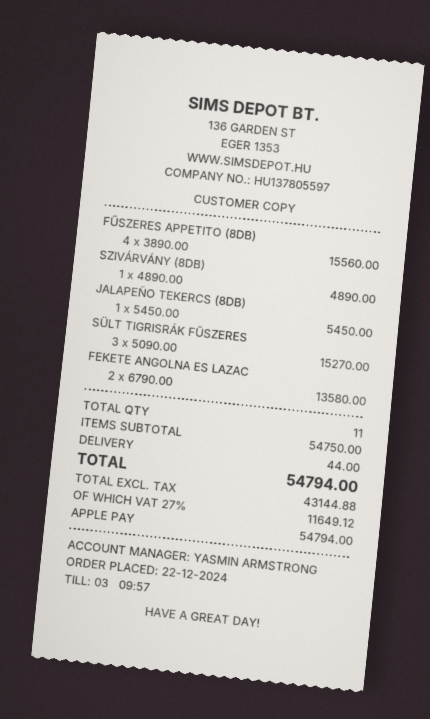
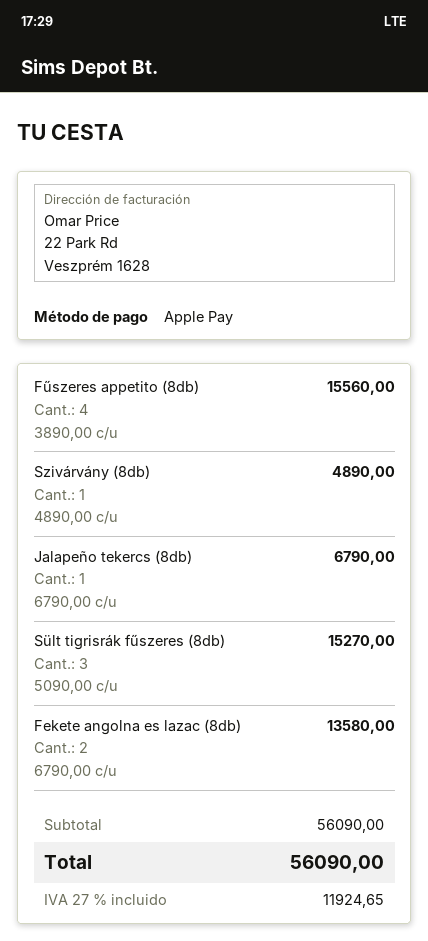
JALAPEÑO TEKERCS (8DB): 1 x 5450.00 = 5450.00 -> 1 x 6790.00 = 6790.00
subtotal: 54750.00 -> 56090.00
shipping: 44.00 -> none
tax: 27% = 11649.12 -> 27% = 11924.65
total: 54794.00 -> 56090.00

